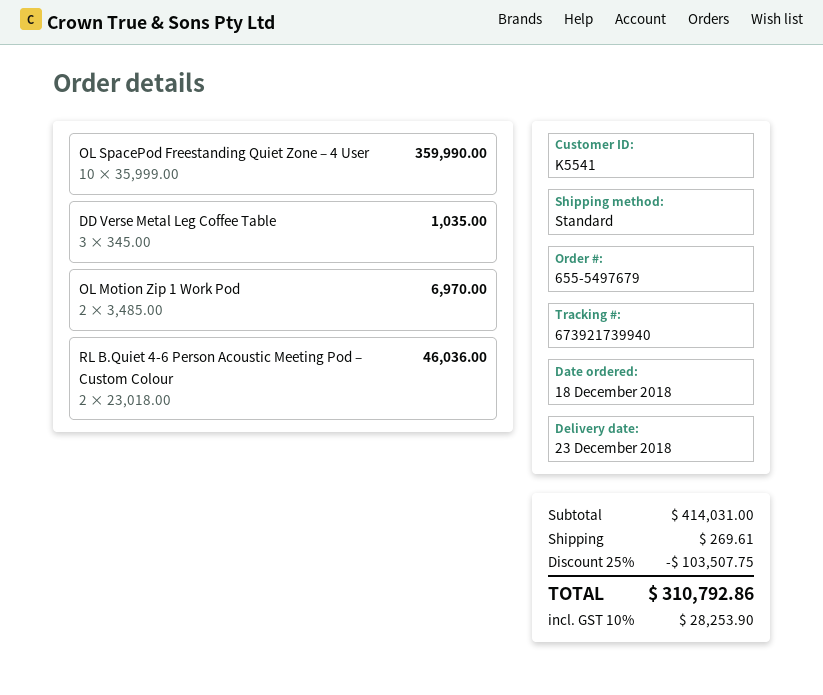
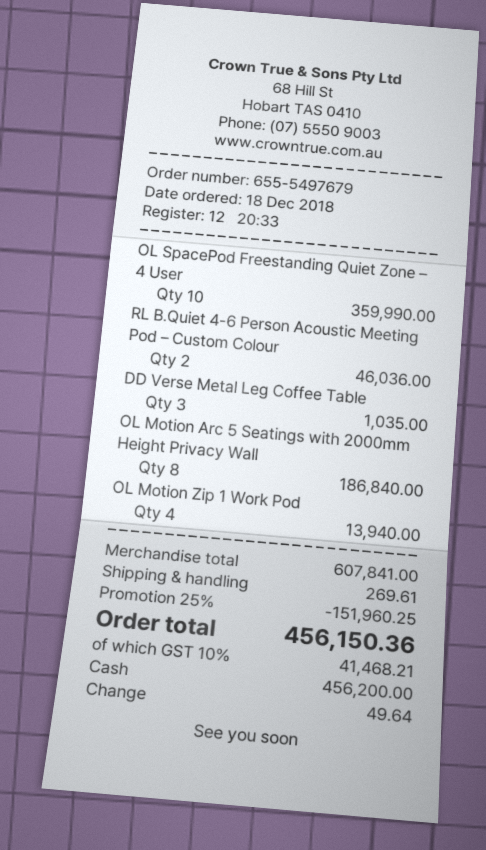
OL Motion Zip 1 Work Pod: 2 for 6970.00 -> 4 for 13940.00
OL Motion Arc 5 Seatings with 2000mm Height Privacy Wall: none -> 8 for 186840.00
subtotal: 414031.00 -> 607841.00
discount: 25% = 103507.75 -> 25% = 151960.25
tax: 10% = 28253.90 -> 10% = 41468.21
total: 310792.86 -> 456150.36

